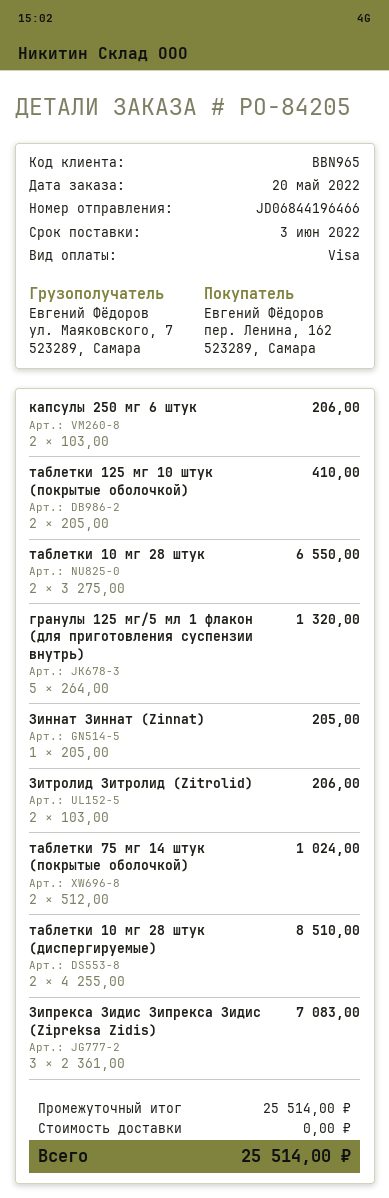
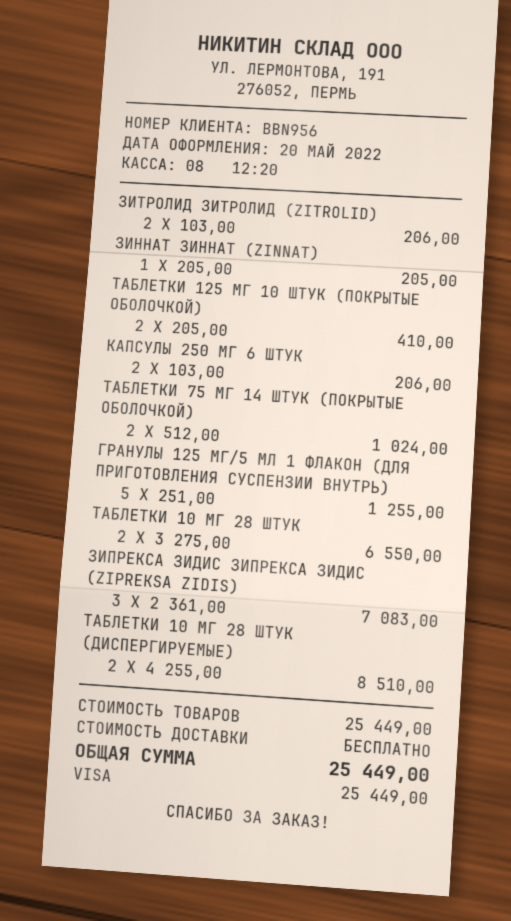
customer number: BBN965 -> BBN956
гранулы 125 мг/5 мл 1 флакон (для приготовления суспензии внутрь): 5 x 264.00 = 1320.00 -> 5 x 251.00 = 1255.00
subtotal: 25514.00 -> 25449.00
total: 25514.00 -> 25449.00

